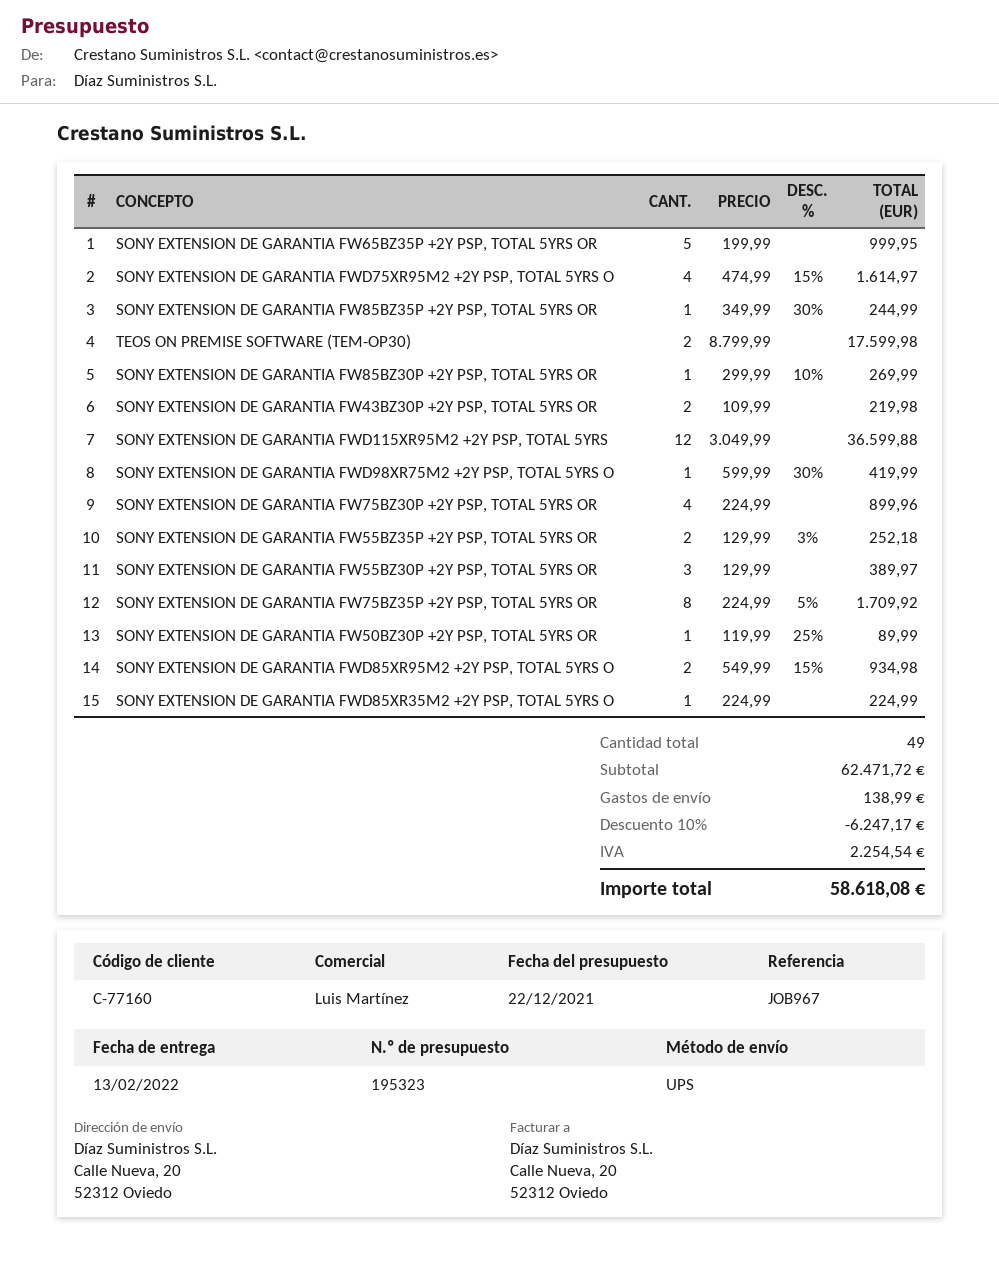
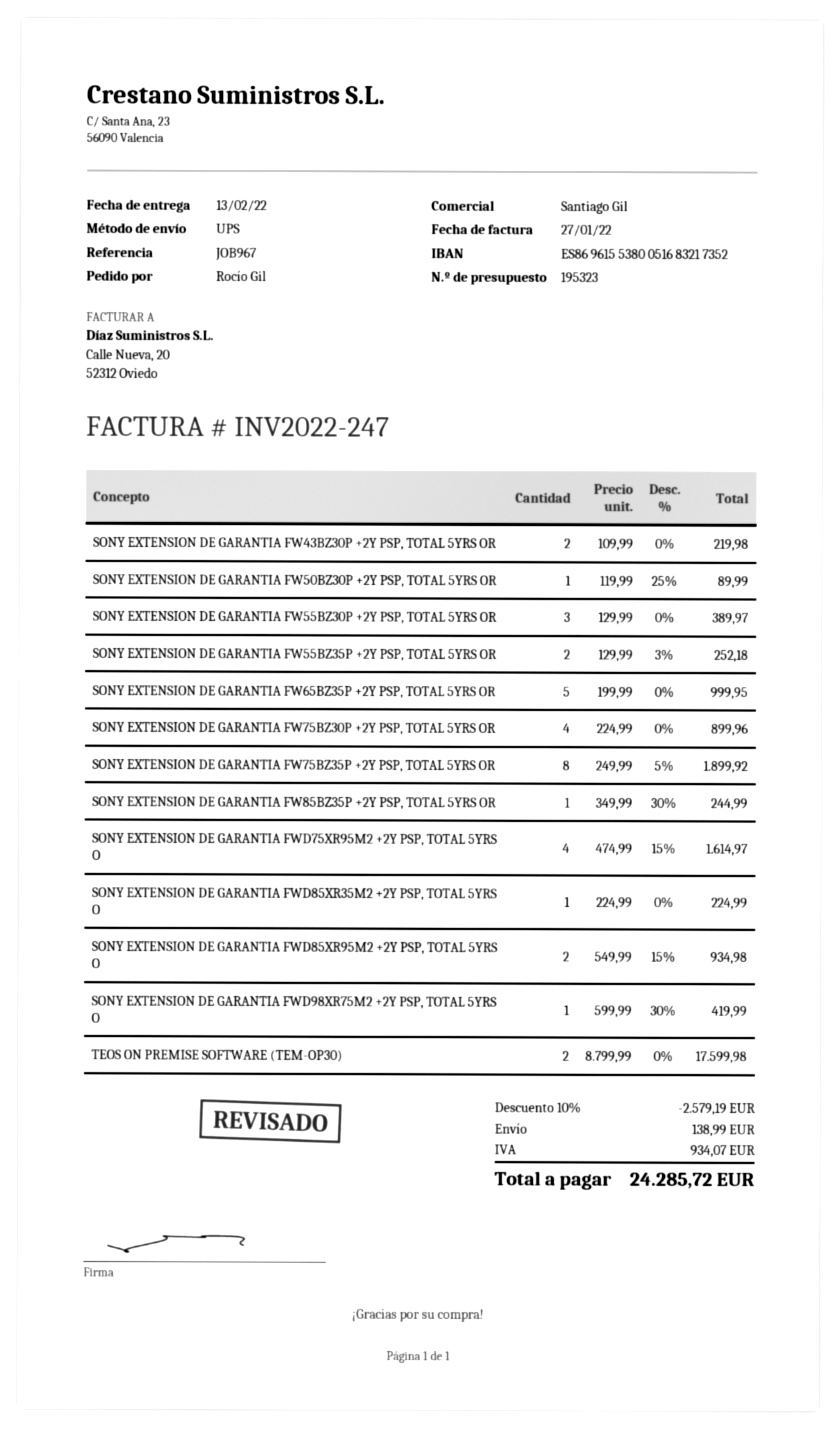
sales rep: Luis Martínez -> Santiago Gil
SONY EXTENSION DE GARANTIA FW85BZ30P +2Y PSP, TOTAL 5YRS OR: 1 x 299.99 - 10% = 269.99 -> none
SONY EXTENSION DE GARANTIA FWD115XR95M2 +2Y PSP, TOTAL 5YRS: 12 x 3049.99 = 36599.88 -> none
SONY EXTENSION DE GARANTIA FW75BZ35P +2Y PSP, TOTAL 5YRS OR: 8 x 224.99 - 5% = 1709.92 -> 8 x 249.99 - 5% = 1899.92
discount: 10% = 6247.17 -> 10% = 2579.19
tax: 2254.54 -> 934.07
total: 58618.08 -> 24285.72

